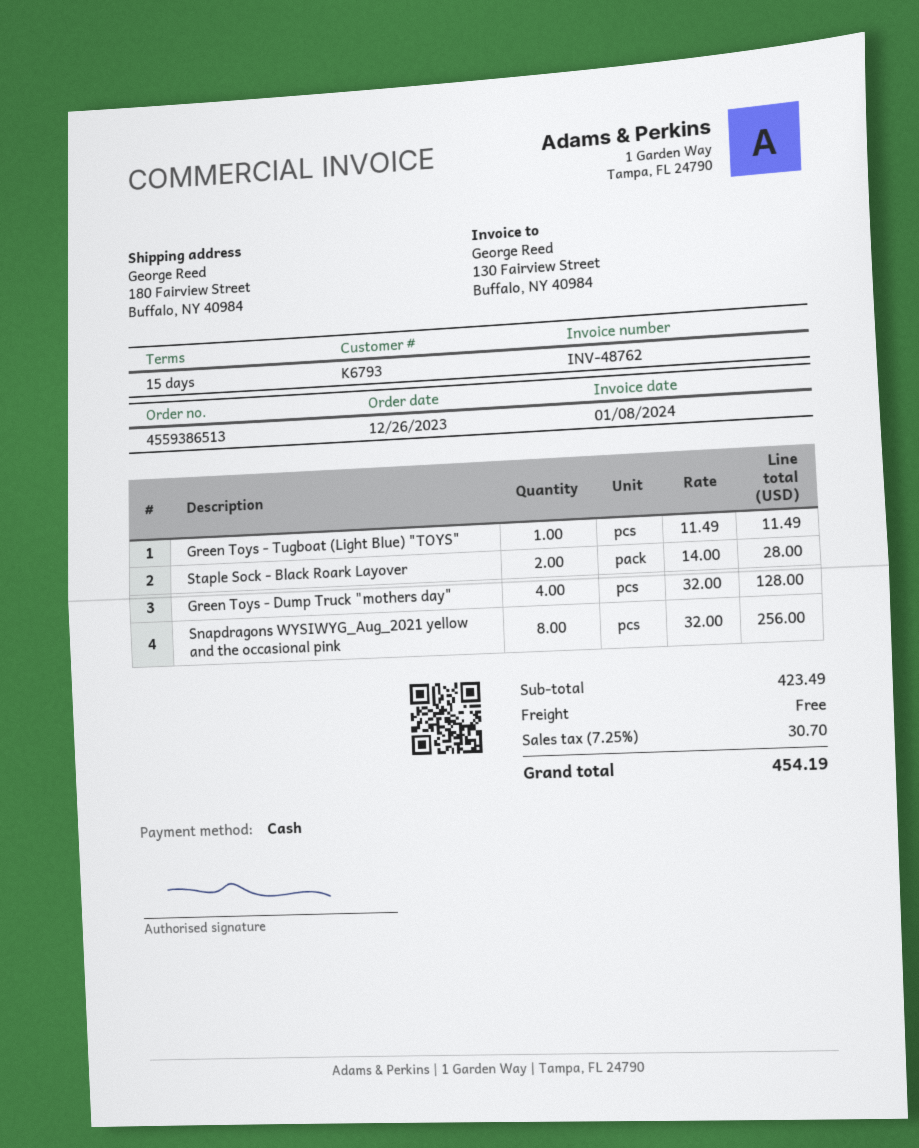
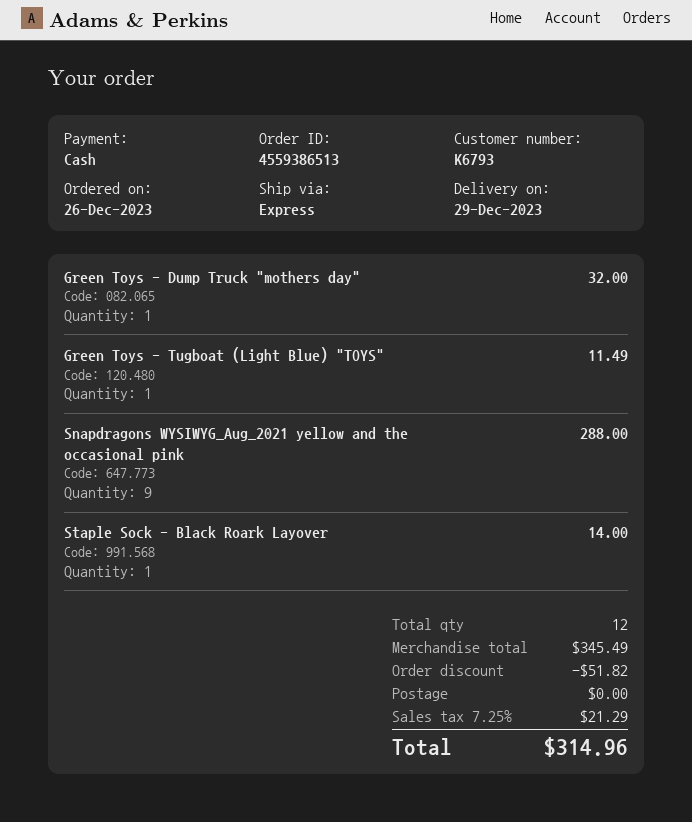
Staple Sock - Black Roark Layover: 2 for 28.00 -> 1 for 14.00
Green Toys - Dump Truck "mothers day": 4 for 128.00 -> 1 for 32.00
Snapdragons WYSIWYG_Aug_2021 yellow and the occasional pink: 8 for 256.00 -> 9 for 288.00
subtotal: 423.49 -> 345.49
discount: none -> 51.82
tax: 7.25% = 30.70 -> 7.25% = 21.29
total: 454.19 -> 314.96

